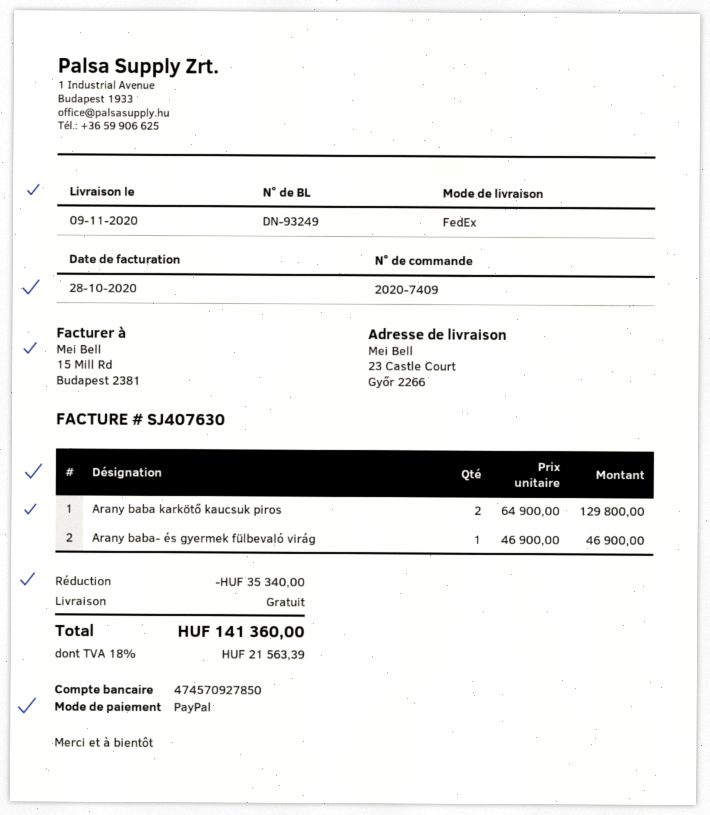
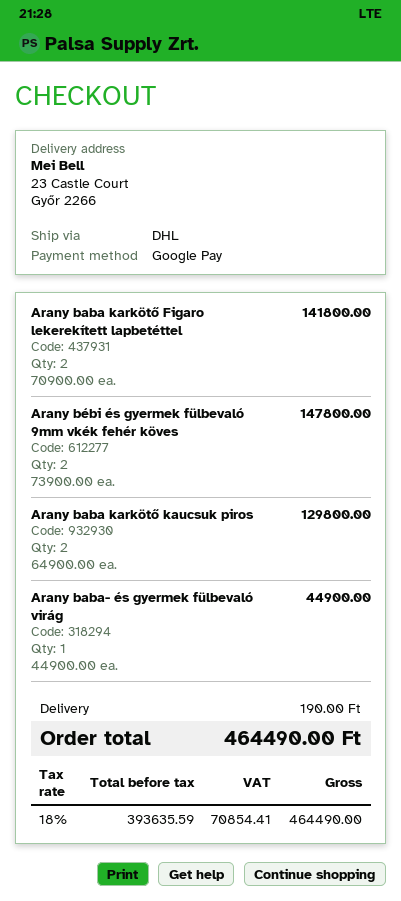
payment method: PayPal -> Google Pay
shipping method: FedEx -> DHL
Arany baba- és gyermek fülbevaló virág: 1 x 46900.00 = 46900.00 -> 1 x 44900.00 = 44900.00
Arany baba karkötő Figaro lekerekített lapbetéttel: none -> 2 x 70900.00 = 141800.00
Arany bébi és gyermek fülbevaló 9mm vkék fehér köves: none -> 2 x 73900.00 = 147800.00
discount: 35340.00 -> none
shipping: 0.00 -> 190.00
tax: 18% = 21563.39 -> 18% = 70854.41
total: 141360.00 -> 464490.00

